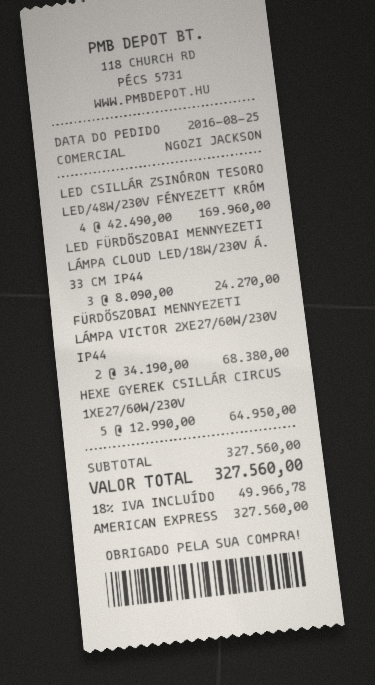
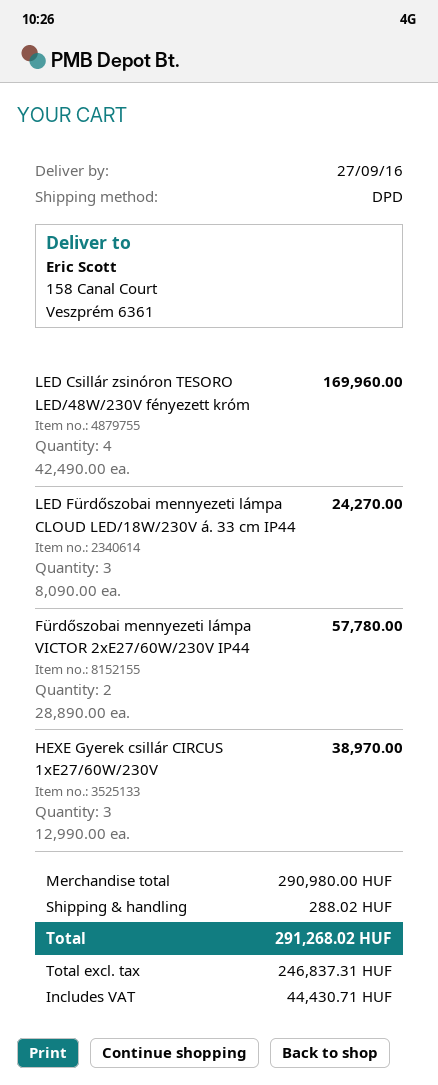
FÜRDŐSZOBAI MENNYEZETI LÁMPA VICTOR 2XE27/60W/230V IP44: 2 x 34190.00 = 68380.00 -> 2 x 28890.00 = 57780.00
HEXE GYEREK CSILLÁR CIRCUS 1XE27/60W/230V: 5 x 12990.00 = 64950.00 -> 3 x 12990.00 = 38970.00
subtotal: 327560.00 -> 290980.00
shipping: none -> 288.02
tax: 49966.78 -> 44430.71
total: 327560.00 -> 291268.02

